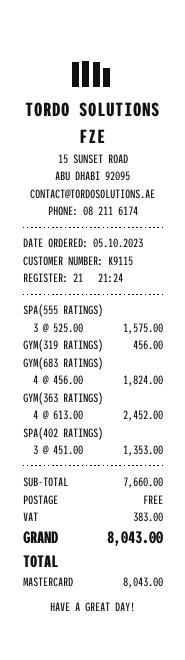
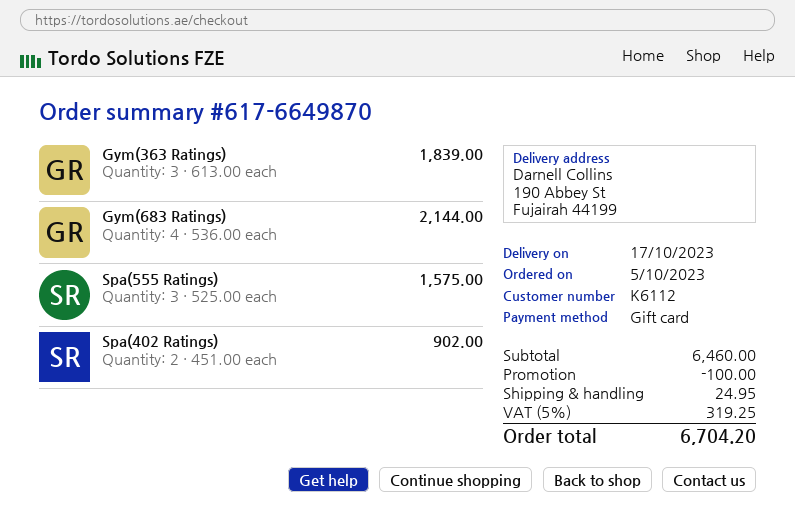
customer number: K9115 -> K6112
payment method: Mastercard -> gift card
GYM(319 RATINGS): 1 x 456.00 = 456.00 -> none
GYM(683 RATINGS): 4 x 456.00 = 1824.00 -> 4 x 536.00 = 2144.00
GYM(363 RATINGS): 4 x 613.00 = 2452.00 -> 3 x 613.00 = 1839.00
SPA(402 RATINGS): 3 x 451.00 = 1353.00 -> 2 x 451.00 = 902.00
subtotal: 7660.00 -> 6460.00
discount: none -> 100.00
shipping: 0.00 -> 24.95
tax: 383.00 -> 319.25
total: 8043.00 -> 6704.20

